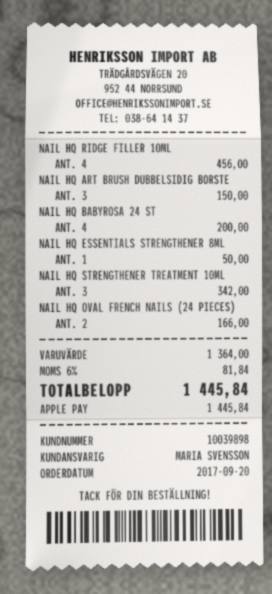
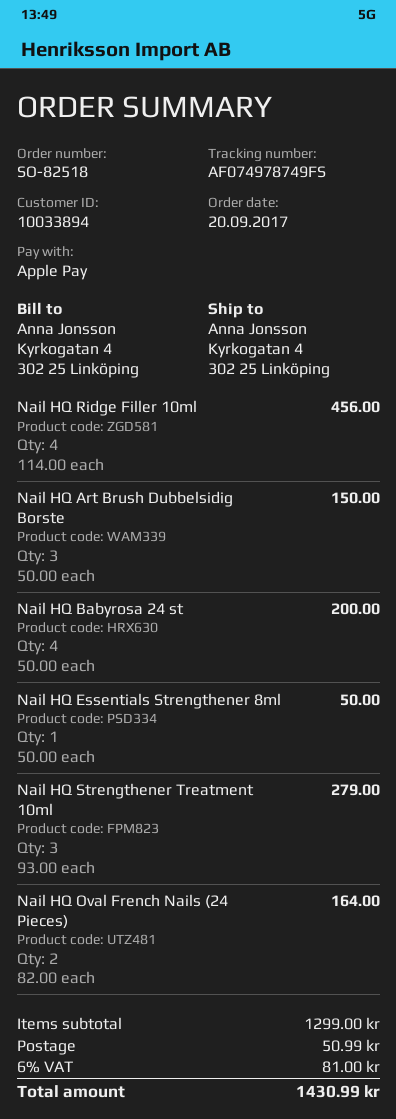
customer number: 10039898 -> 10033894
NAIL HQ STRENGTHENER TREATMENT 10ML: 3 for 342.00 -> 3 for 279.00
NAIL HQ OVAL FRENCH NAILS (24 PIECES): 2 for 166.00 -> 2 for 164.00
subtotal: 1364.00 -> 1299.00
shipping: none -> 50.99
tax: 6% = 81.84 -> 6% = 81.00
total: 1445.84 -> 1430.99

